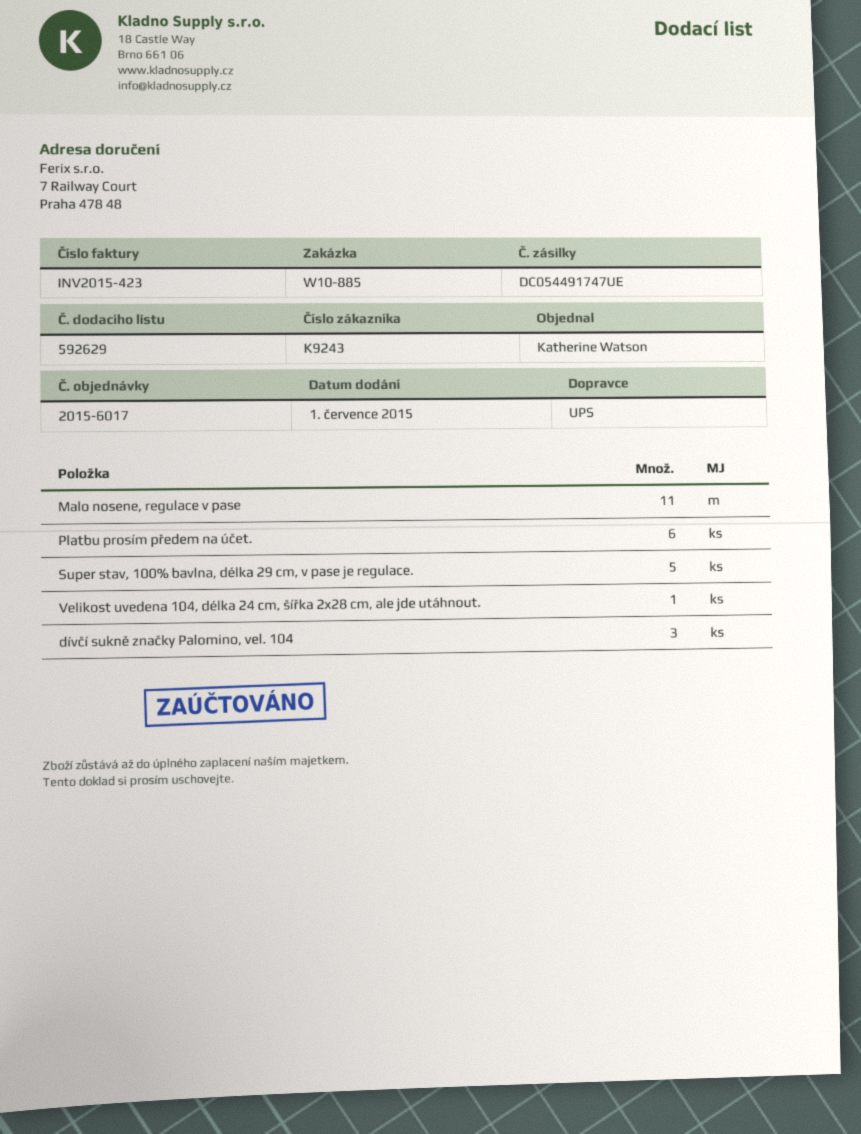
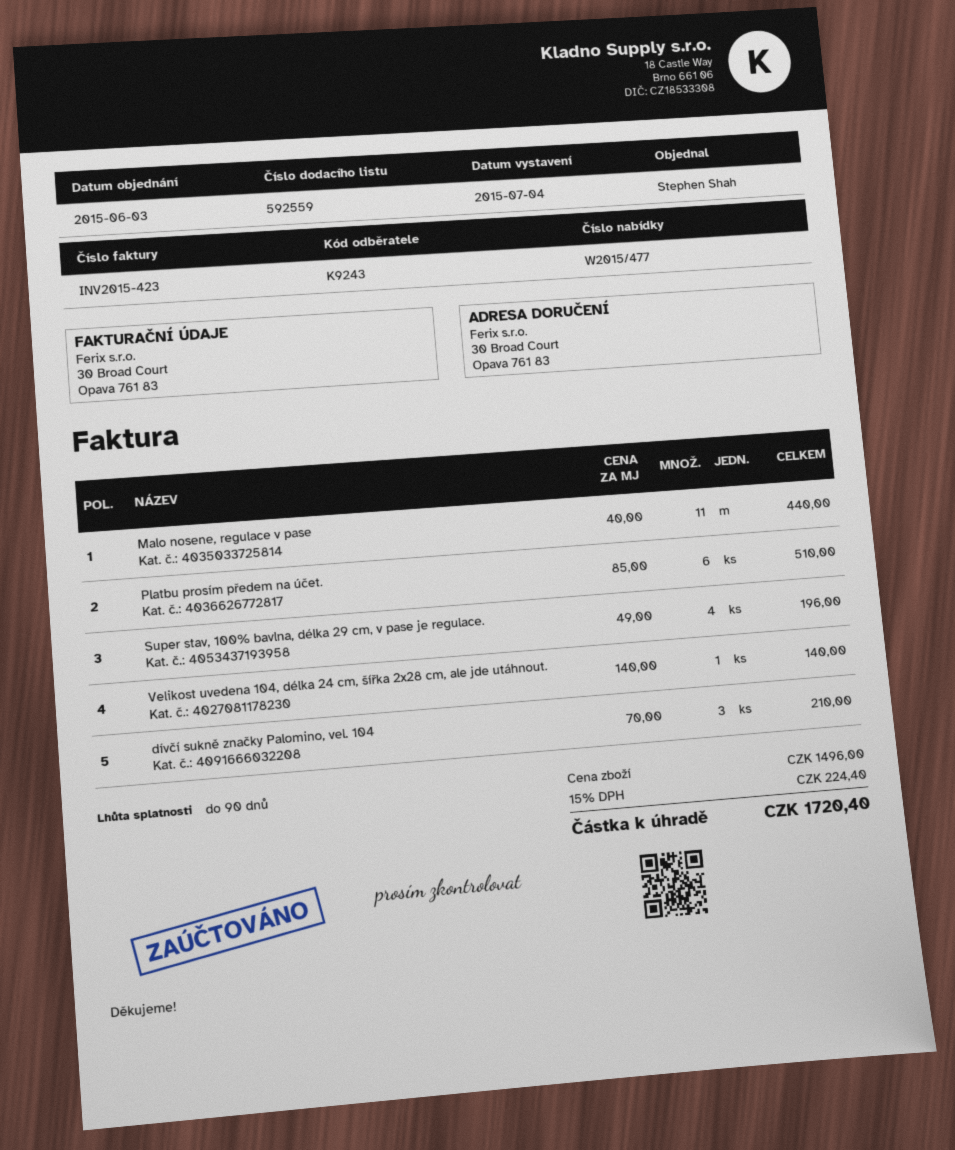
delivery note number: 592629 -> 592559
ordered by: Katherine Watson -> Stephen Shah
ship to: 7 Railway Court, Praha 478 48 -> 30 Broad Court, Opava 761 83
Super stav, 100% bavlna, délka 29 cm, v pase je regulace.: 5 -> 4

